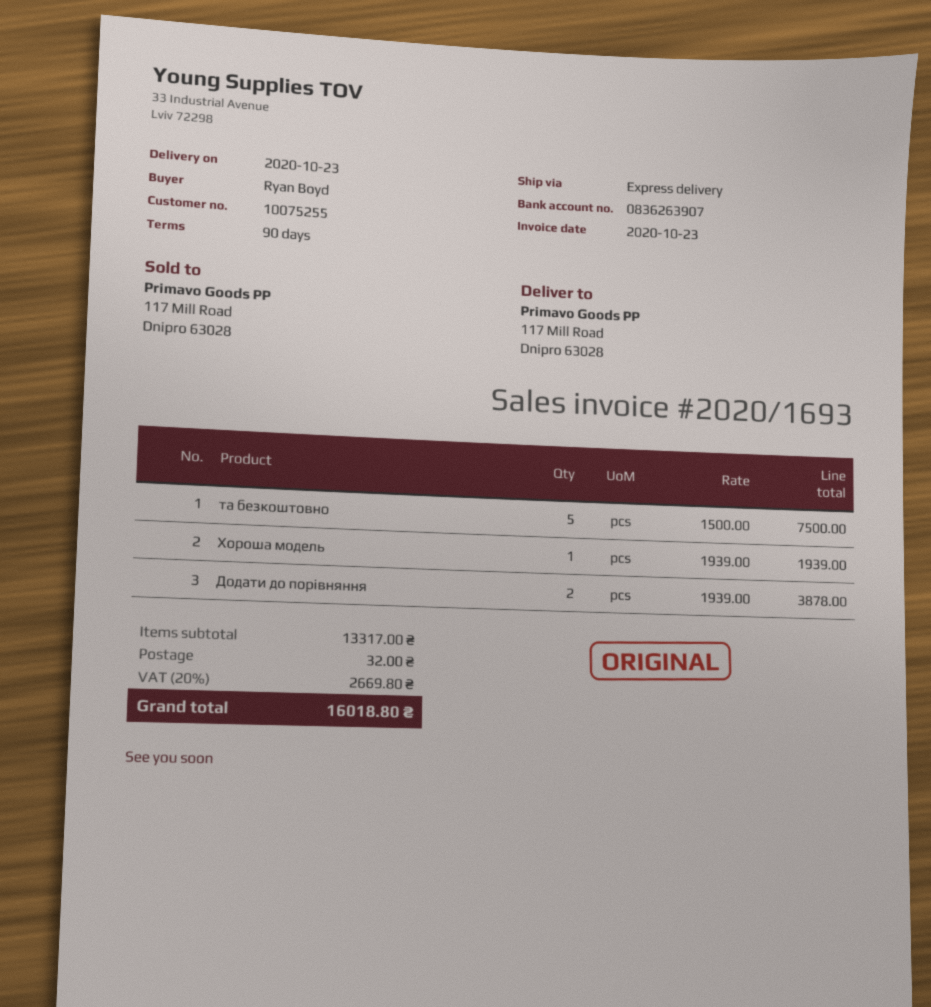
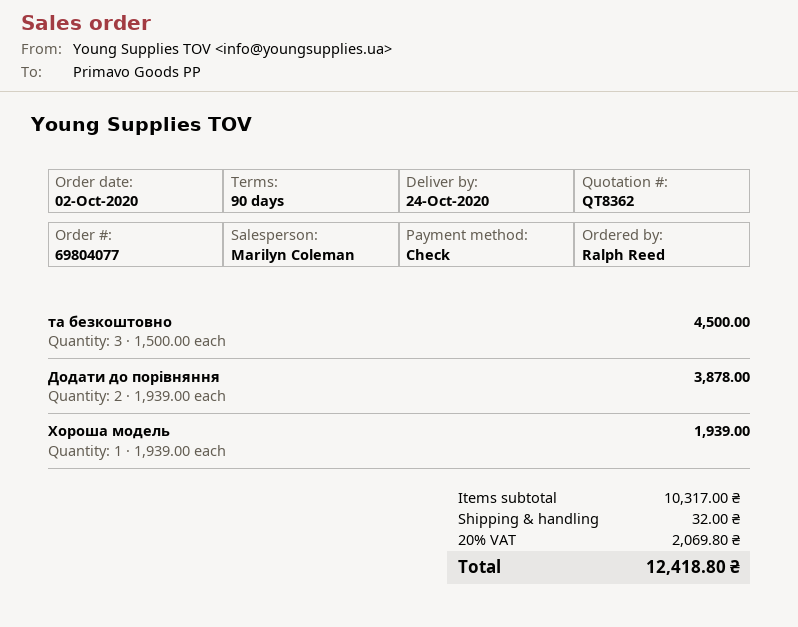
delivery date: 2020-10-23 -> 2020-10-24
ordered by: Ryan Boyd -> Ralph Reed
та безкоштовно: 5 x 1500.00 = 7500.00 -> 3 x 1500.00 = 4500.00
subtotal: 13317.00 -> 10317.00
tax: 20% = 2669.80 -> 20% = 2069.80
total: 16018.80 -> 12418.80

